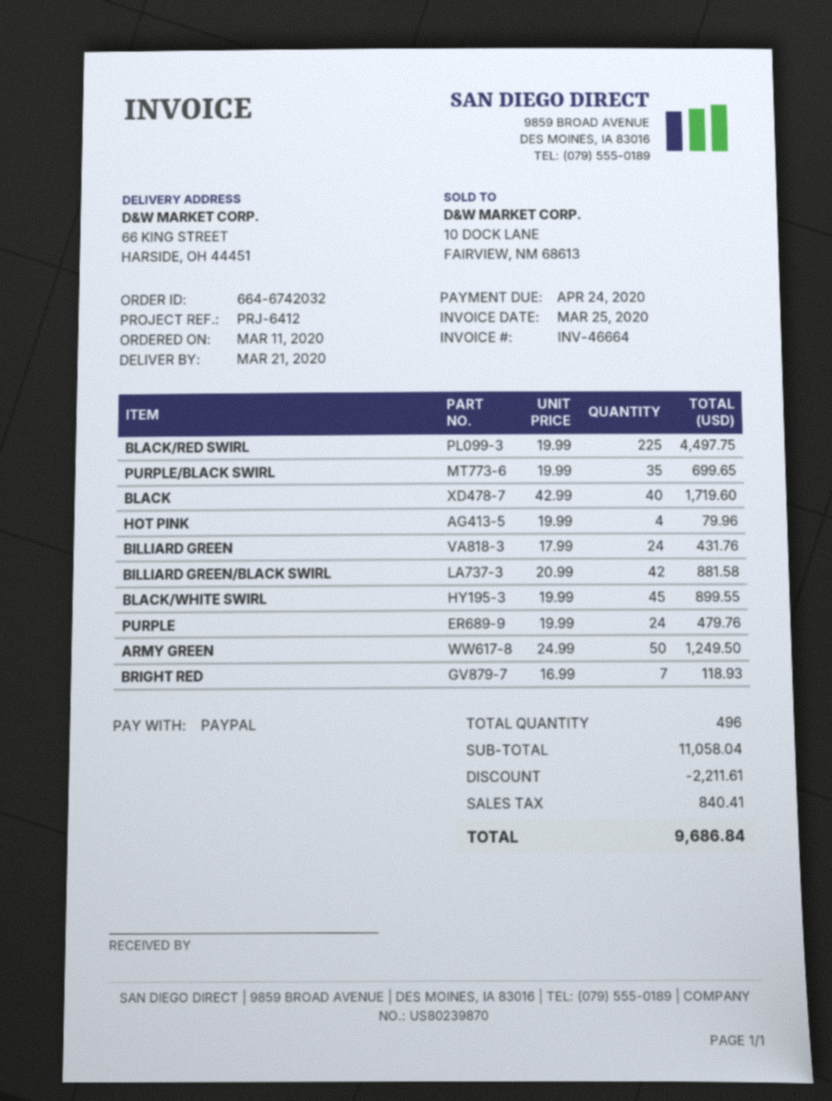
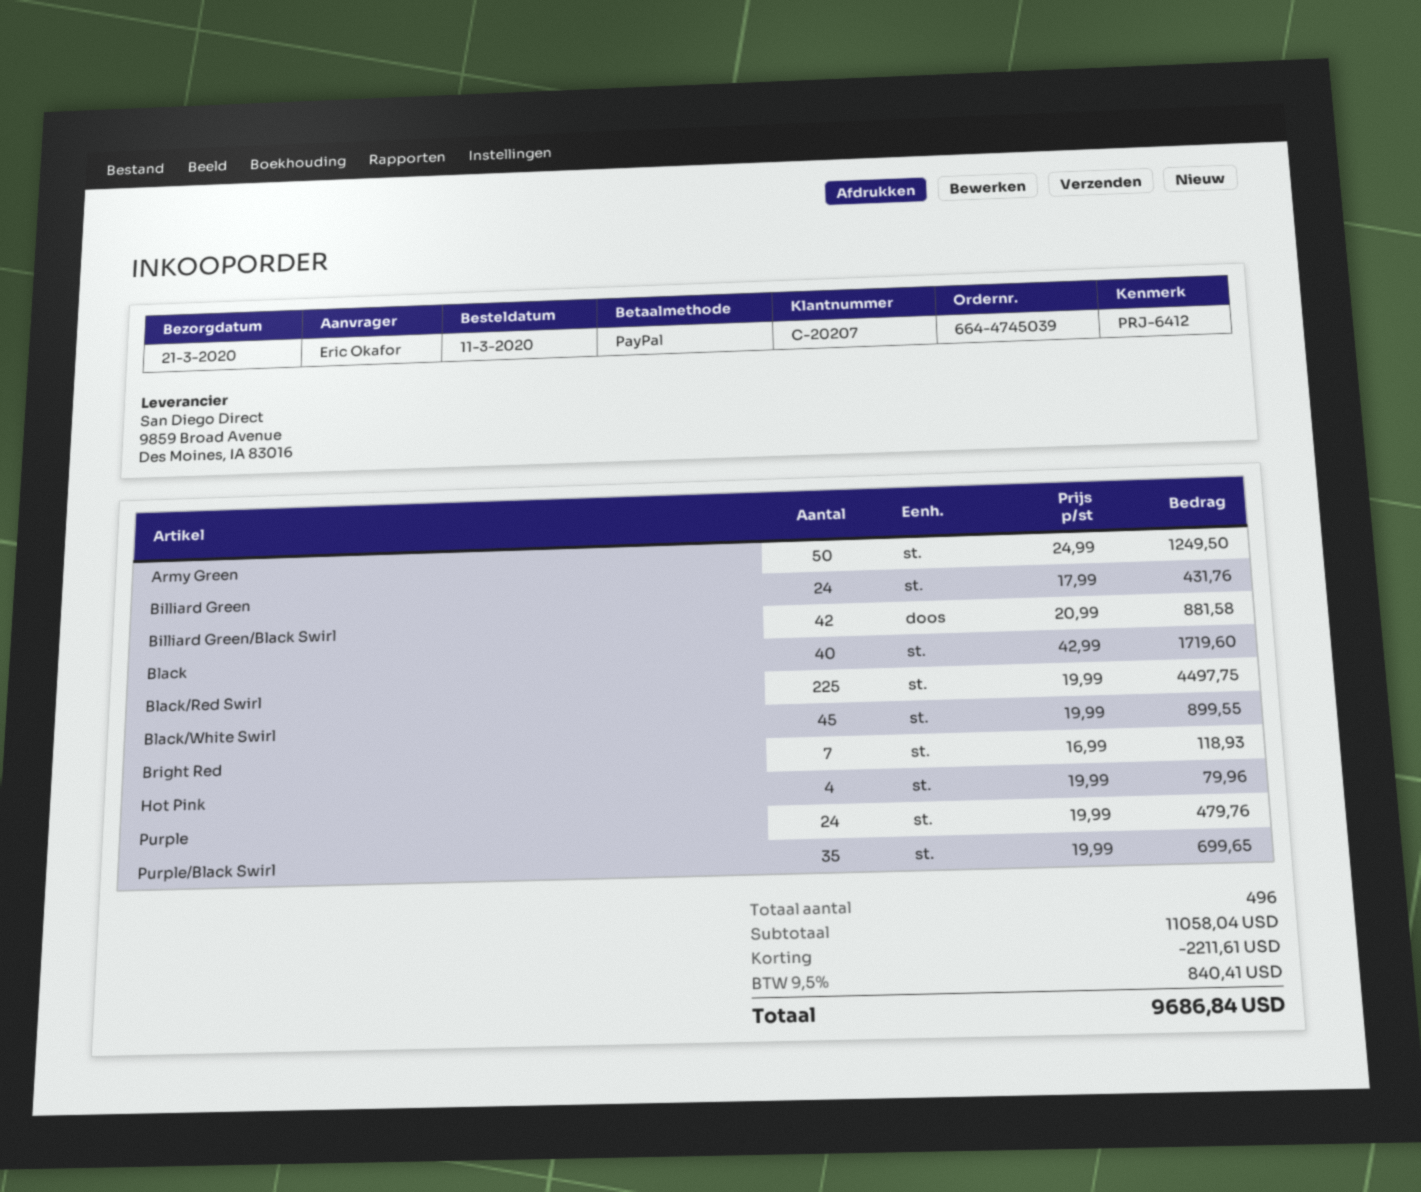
order number: 664-6742032 -> 664-4745039

